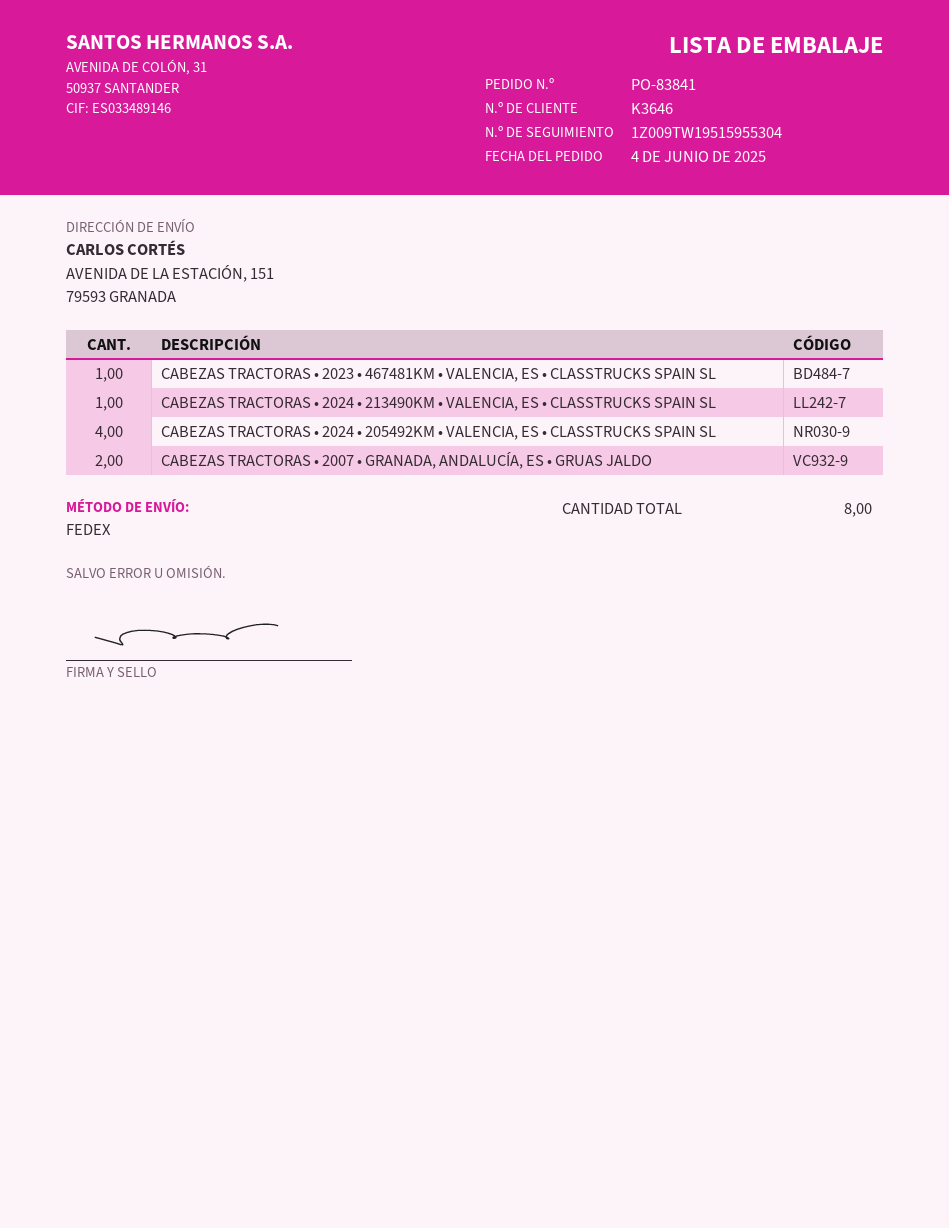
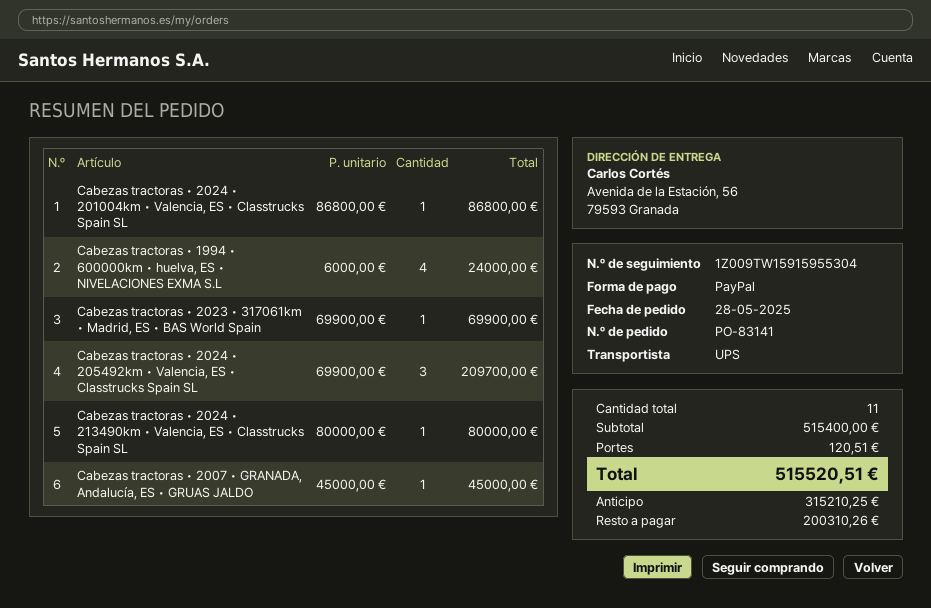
order number: PO-83841 -> PO-83141
order date: 2025-06-04 -> 2025-05-28
shipping method: FedEx -> UPS
tracking number: 1Z009TW19515955304 -> 1Z009TW15915955304
ship to: AVENIDA DE LA ESTACIÓN, 151, 79593 GRANADA -> Avenida de la Estación, 56, 79593 Granada
CABEZAS TRACTORAS • 2023 • 467481KM • VALENCIA, ES • CLASSTRUCKS SPAIN SL: 1 -> none
CABEZAS TRACTORAS • 2024 • 205492KM • VALENCIA, ES • CLASSTRUCKS SPAIN SL: 4 -> 3
CABEZAS TRACTORAS • 2007 • GRANADA, ANDALUCÍA, ES • GRUAS JALDO: 2 -> 1
Cabezas tractoras • 2024 • 201004km • Valencia, ES • Classtrucks Spain SL: none -> 1
Cabezas tractoras • 1994 • 600000km • huelva, ES • NIVELACIONES EXMA S.L: none -> 4
Cabezas tractoras • 2023 • 317061km • Madrid, ES • BAS World Spain: none -> 1
total quantity: 8 -> 11

